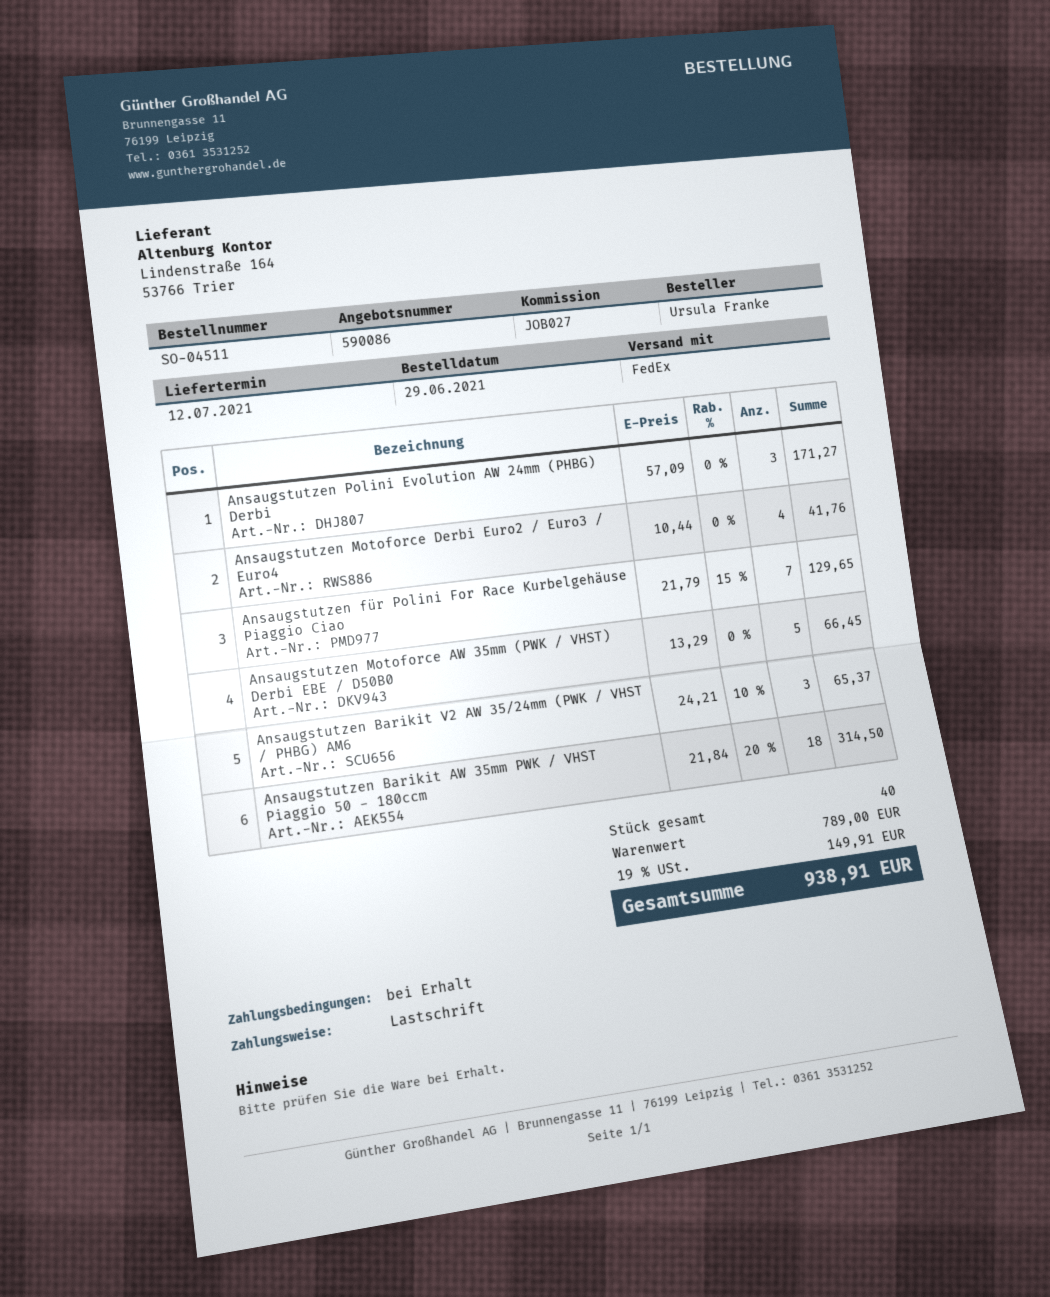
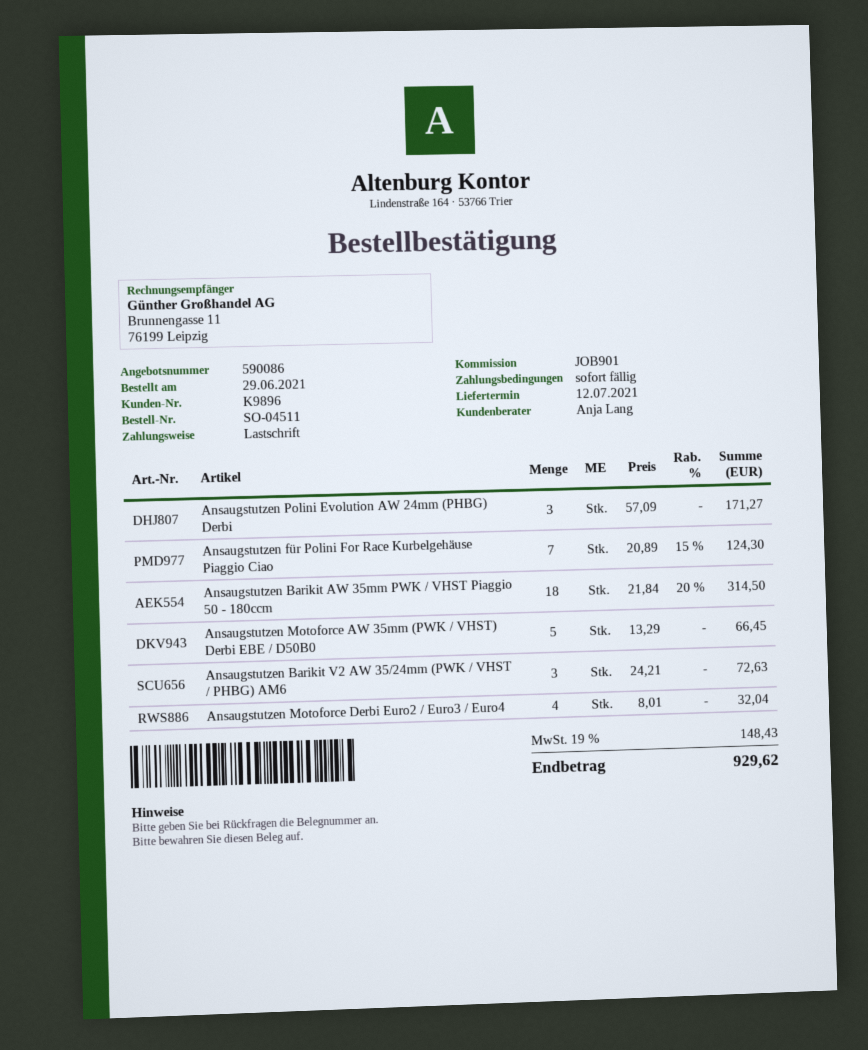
reference: JOB027 -> JOB901
Ansaugstutzen Motoforce Derbi Euro2 / Euro3 / Euro4: 4 x 10.44 = 41.76 -> 4 x 8.01 = 32.04
Ansaugstutzen für Polini For Race Kurbelgehäuse Piaggio Ciao: 7 x 21.79 - 15% = 129.65 -> 7 x 20.89 - 15% = 124.30
Ansaugstutzen Barikit V2 AW 35/24mm (PWK / VHST / PHBG) AM6: 3 x 24.21 - 10% = 65.37 -> 3 x 24.21 = 72.63
tax: 19% = 149.91 -> 19% = 148.43
total: 938.91 -> 929.62

